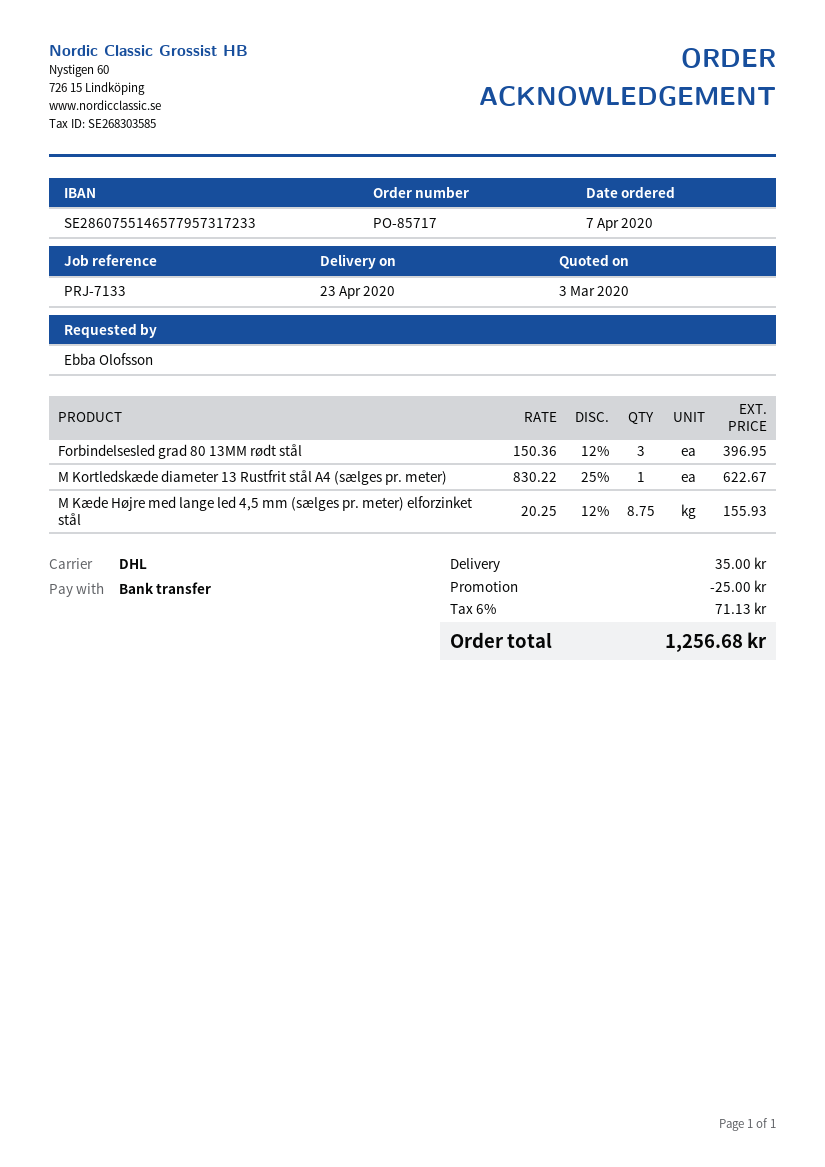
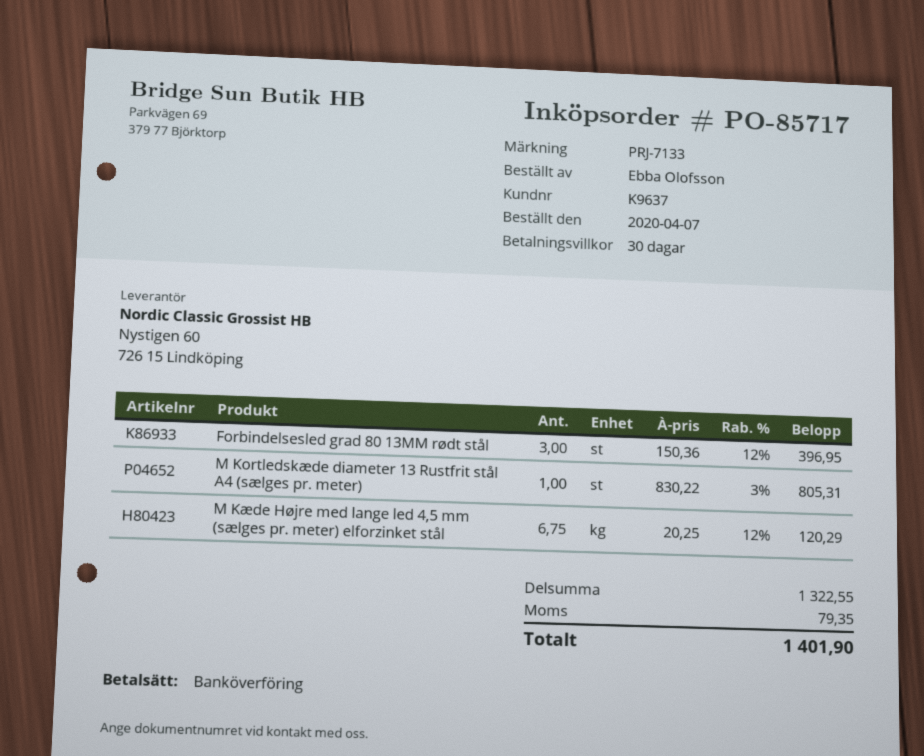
M Kortledskæde diameter 13 Rustfrit stål A4 (sælges pr. meter): 1 x 830.22 - 25% = 622.67 -> 1 x 830.22 - 3% = 805.31
M Kæde Højre med lange led 4,5 mm (sælges pr. meter) elforzinket stål: 8.75 x 20.25 - 12% = 155.93 -> 6.75 x 20.25 - 12% = 120.29
discount: 25.00 -> none
shipping: 35.00 -> none
tax: 71.13 -> 79.35
total: 1256.68 -> 1401.90

